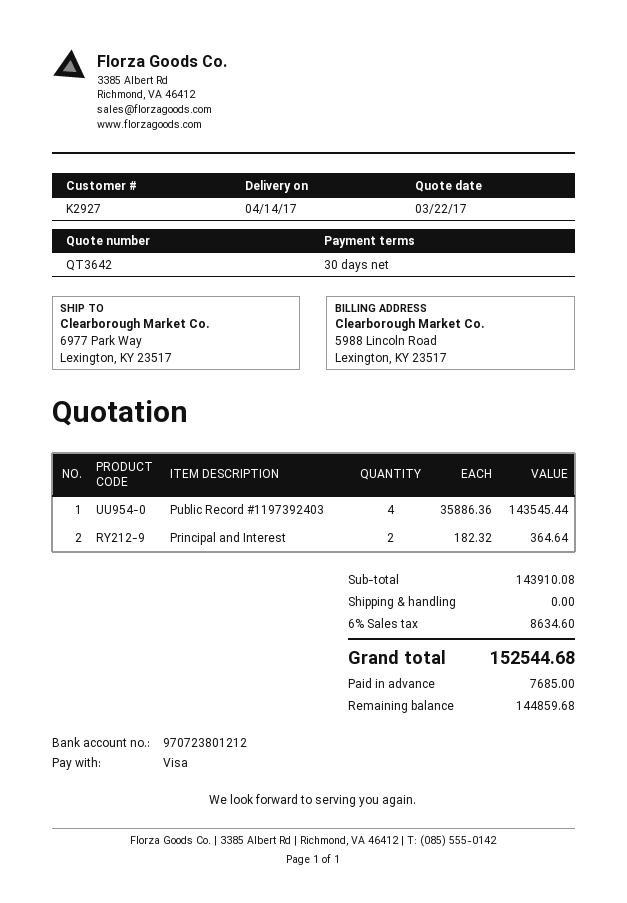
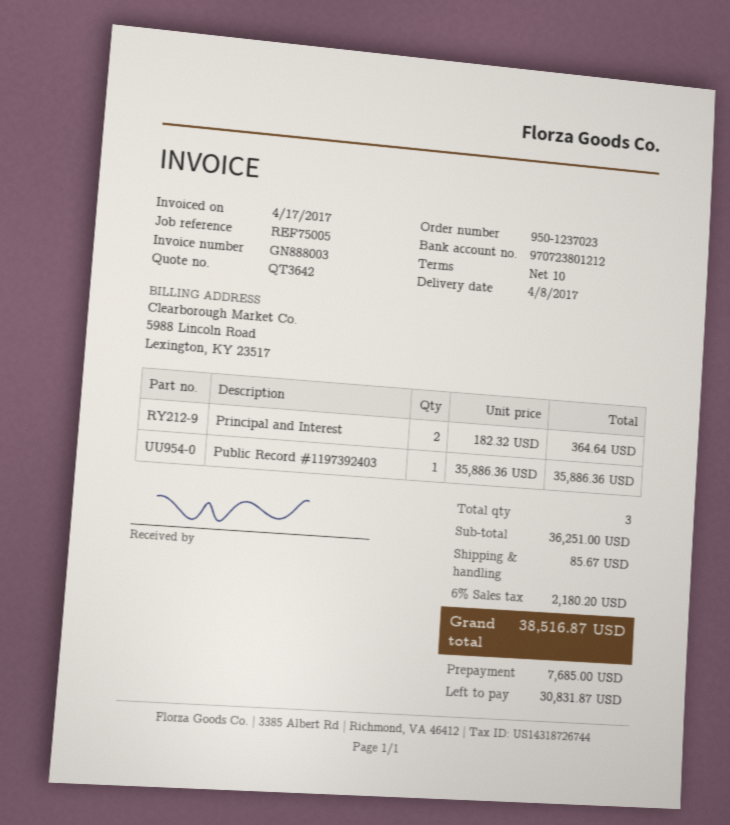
delivery date: 2017-04-14 -> 2017-04-08
payment terms: 30 days -> 10 days
Public Record #1197392403: 4 x 35886.36 = 143545.44 -> 1 x 35886.36 = 35886.36
subtotal: 143910.08 -> 36251.00
shipping: 0.00 -> 85.67
tax: 6% = 8634.60 -> 6% = 2180.20
total: 152544.68 -> 38516.87
balance: 144859.68 -> 30831.87

